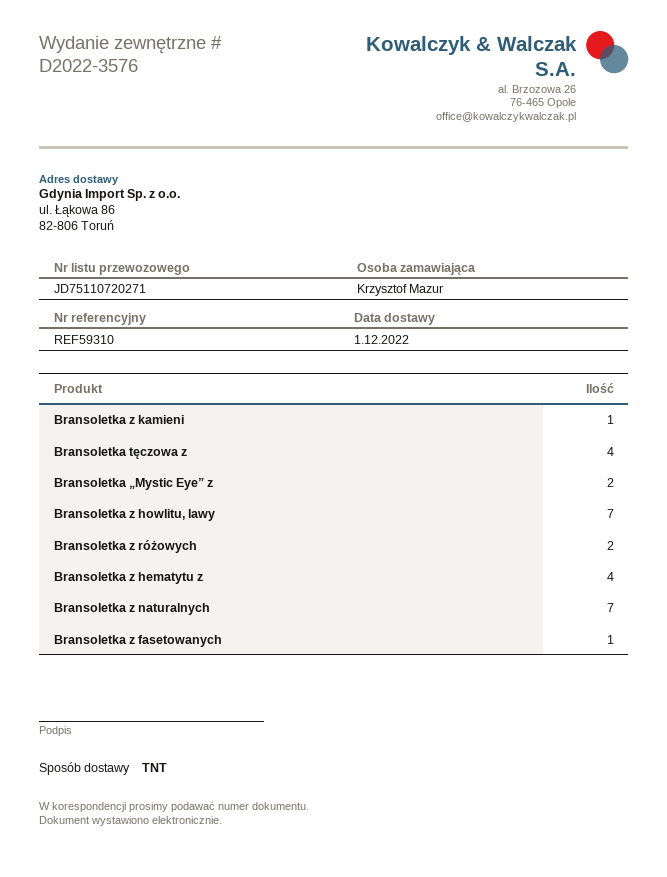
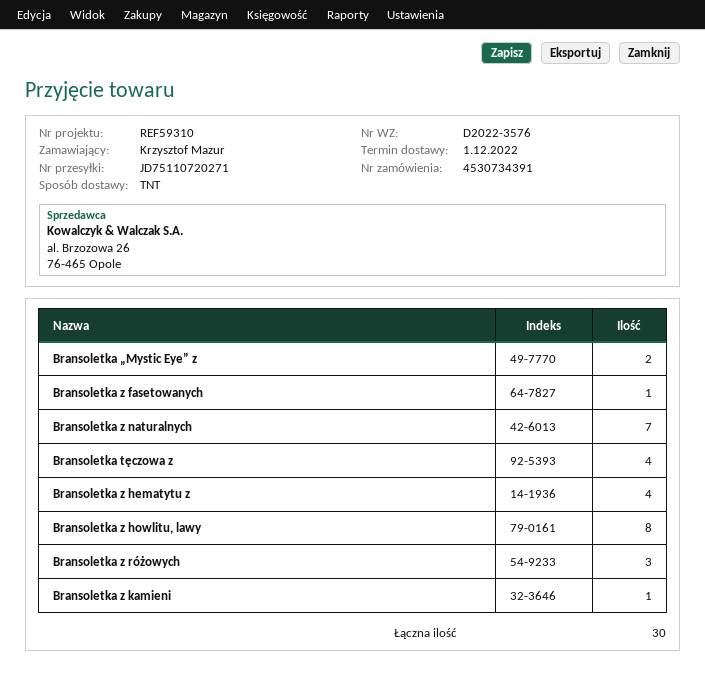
Bransoletka z howlitu, lawy: 7 -> 8
Bransoletka z różowych: 2 -> 3

